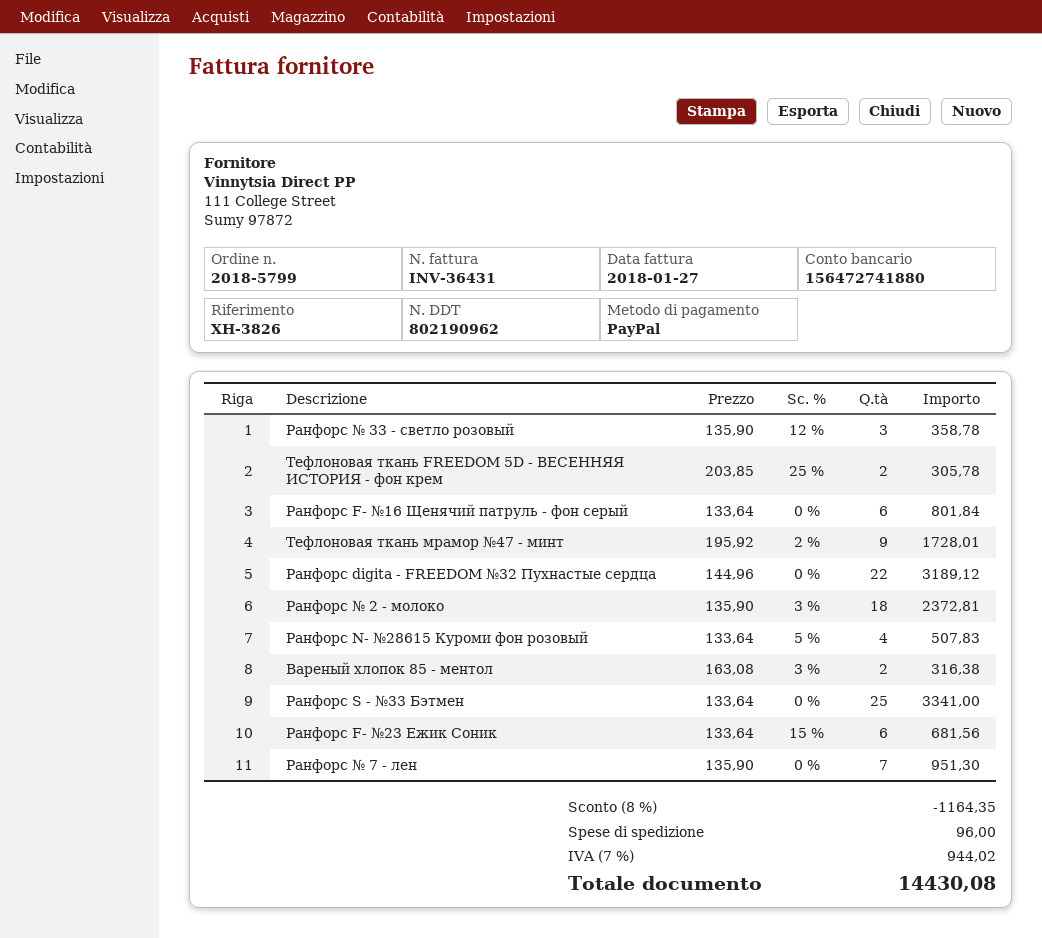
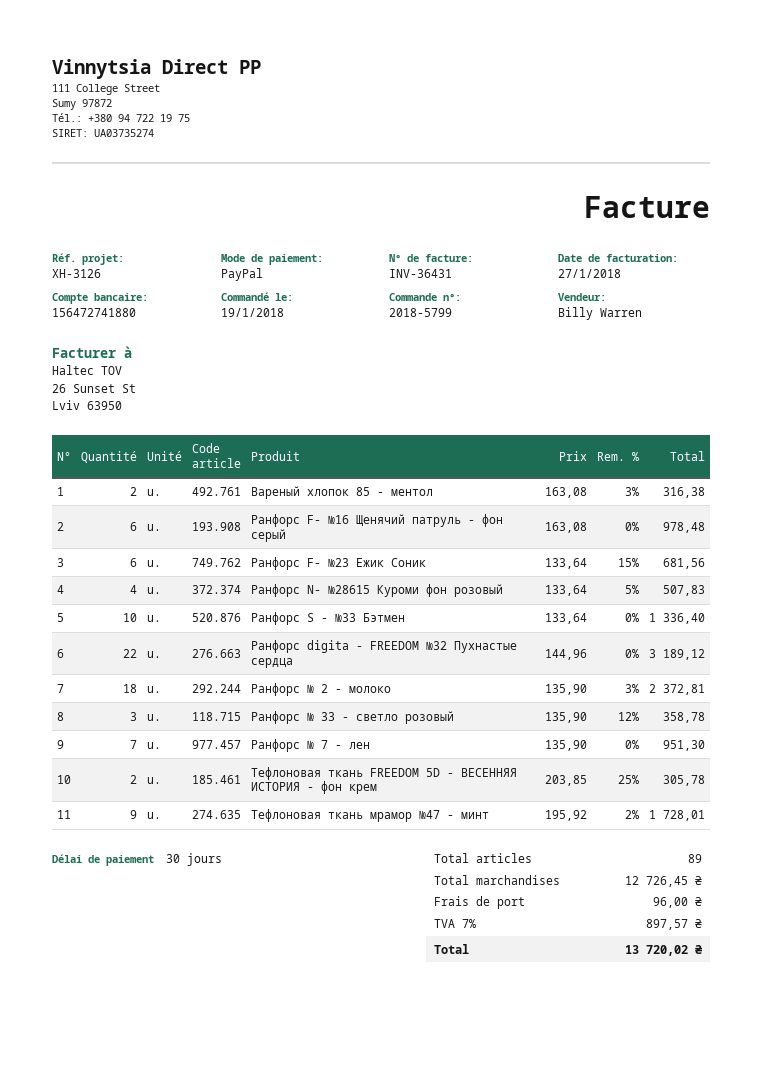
reference: XH-3826 -> XH-3126
Ранфорс F- №16 Щенячий патруль - фон серый: 6 x 133.64 = 801.84 -> 6 x 163.08 = 978.48
Ранфорс S - №33 Бэтмен: 25 x 133.64 = 3341.00 -> 10 x 133.64 = 1336.40
discount: 8% = 1164.35 -> none
tax: 7% = 944.02 -> 7% = 897.57
total: 14430.08 -> 13720.02

